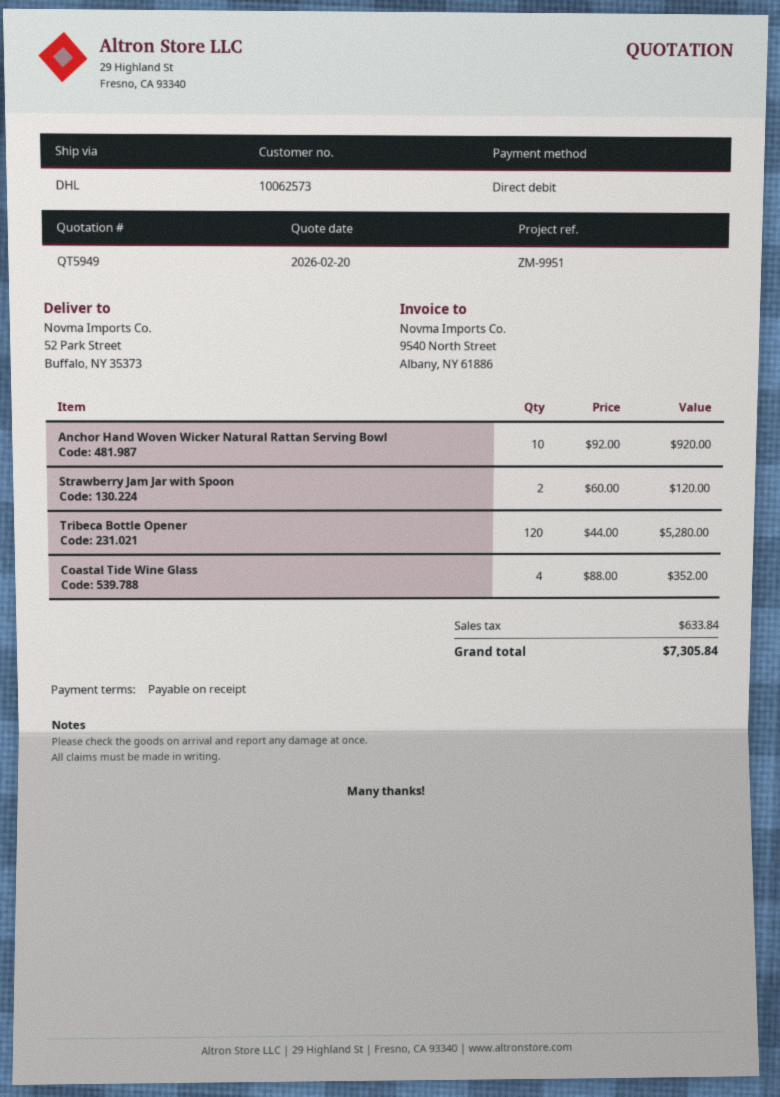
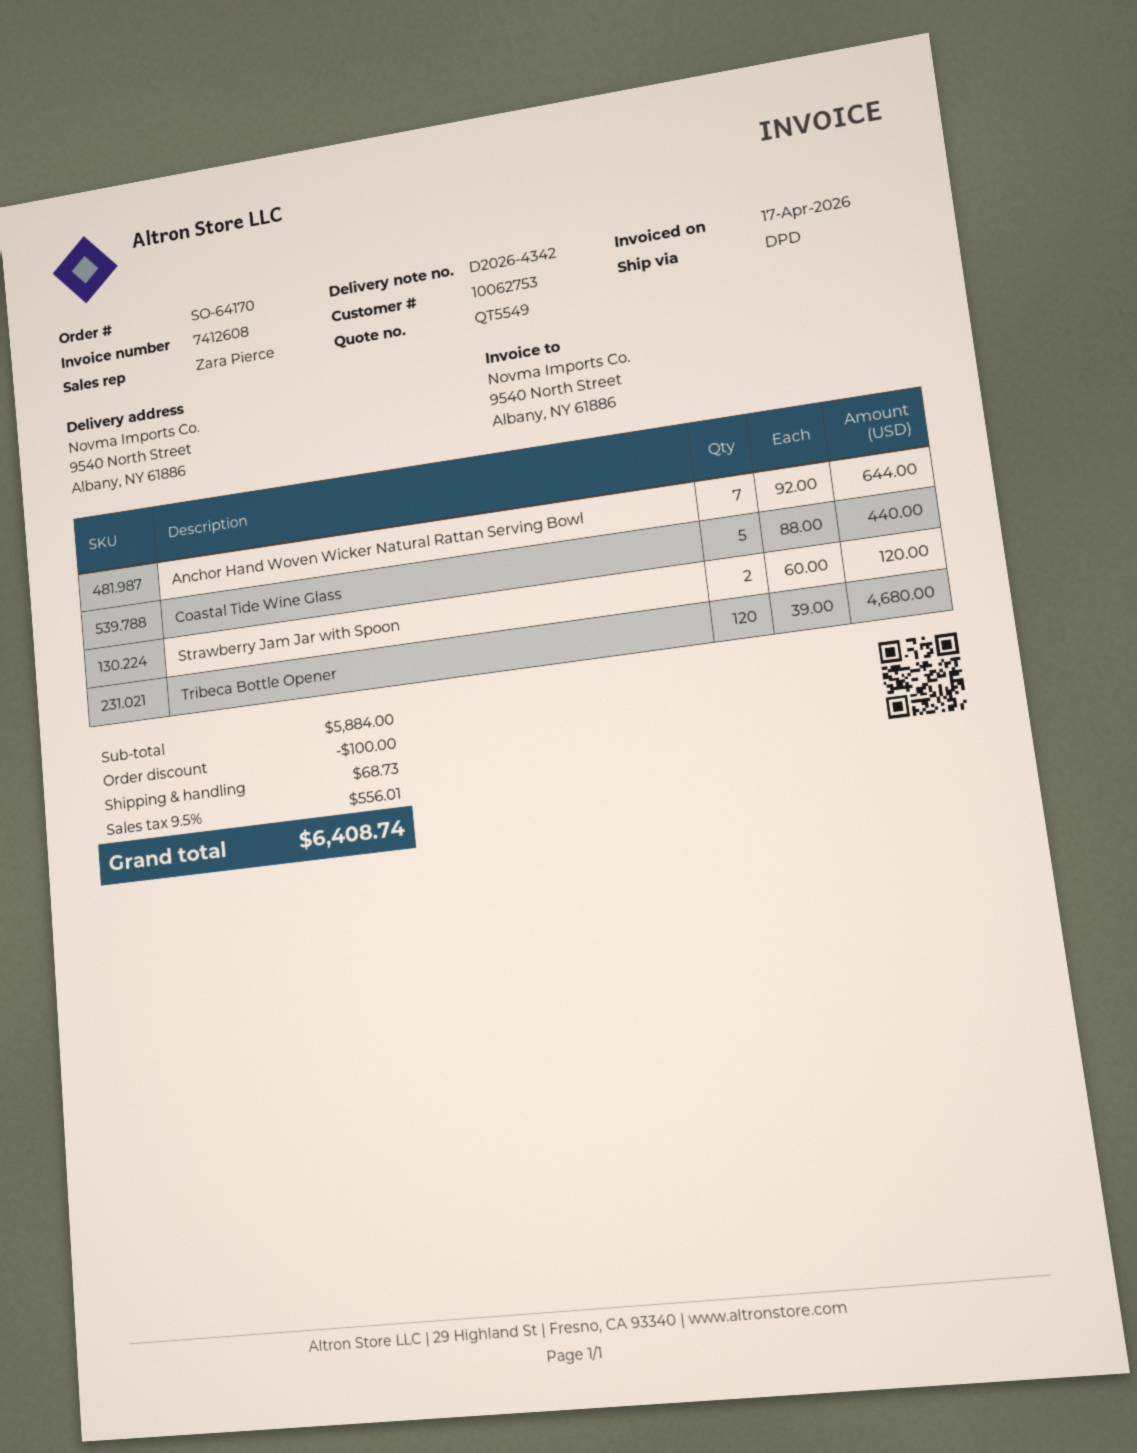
quote number: QT5949 -> QT5549
customer number: 10062573 -> 10062753
shipping method: DHL -> DPD
ship to: 52 Park Street, Buffalo, NY 35373 -> 9540 North Street, Albany, NY 61886
Anchor Hand Woven Wicker Natural Rattan Serving Bowl: 10 x 92.00 = 920.00 -> 7 x 92.00 = 644.00
Tribeca Bottle Opener: 120 x 44.00 = 5280.00 -> 120 x 39.00 = 4680.00
Coastal Tide Wine Glass: 4 x 88.00 = 352.00 -> 5 x 88.00 = 440.00
discount: none -> 100.00
shipping: none -> 68.73
tax: 633.84 -> 556.01
total: 7305.84 -> 6408.74

